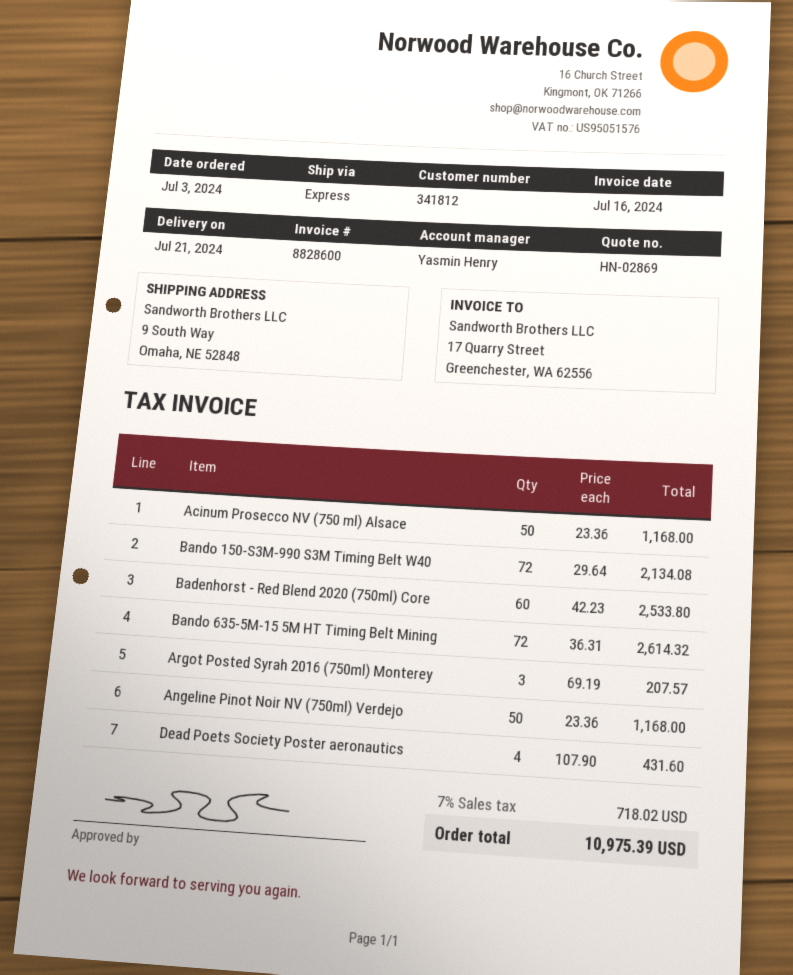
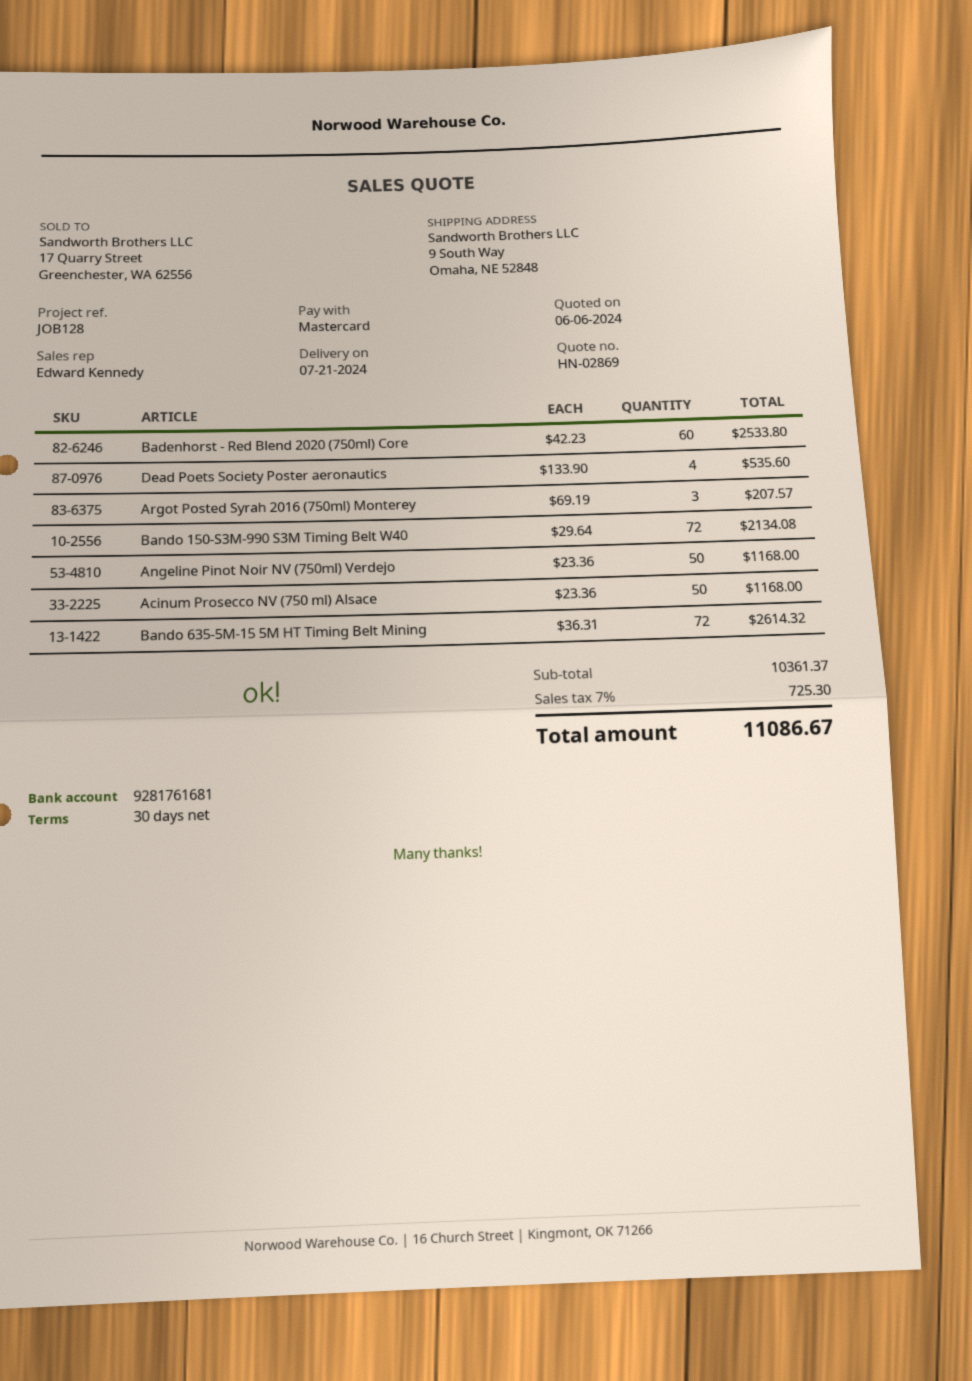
sales rep: Yasmin Henry -> Edward Kennedy
Dead Poets Society Poster aeronautics: 4 x 107.90 = 431.60 -> 4 x 133.90 = 535.60
tax: 7% = 718.02 -> 7% = 725.30
total: 10975.39 -> 11086.67

